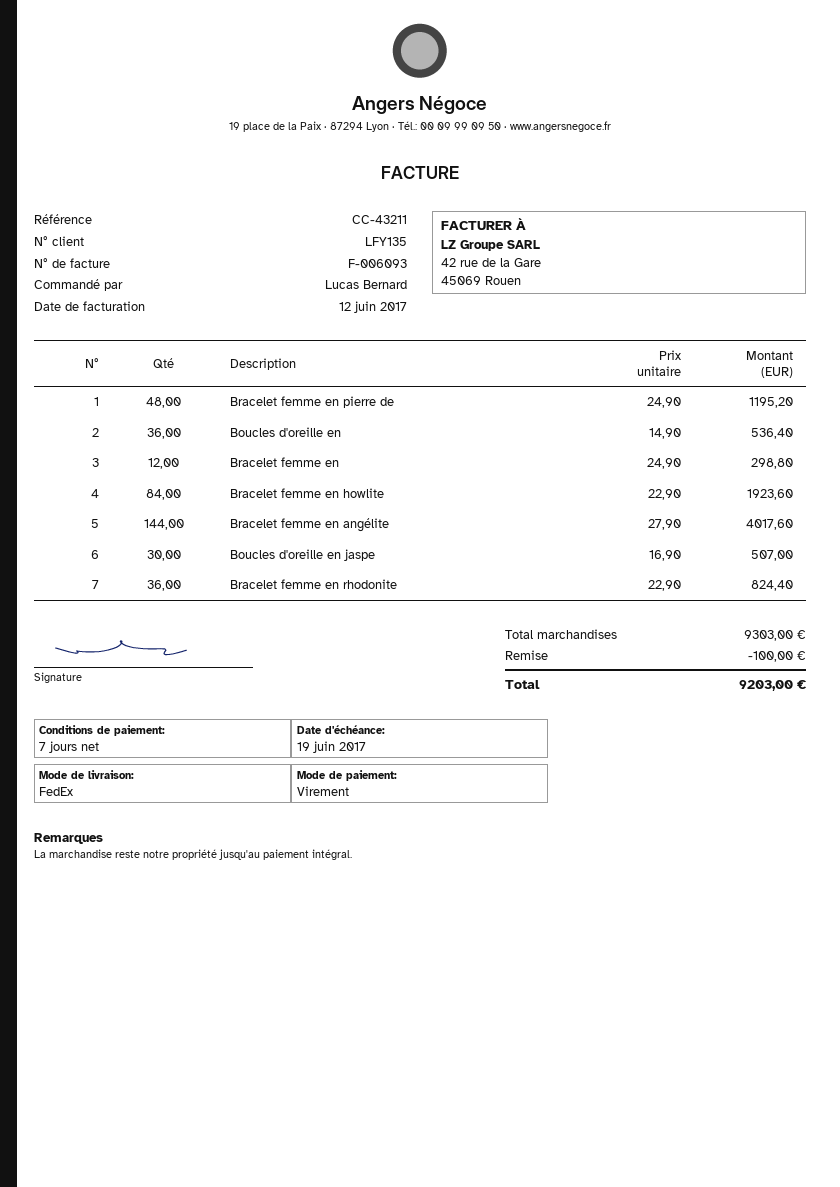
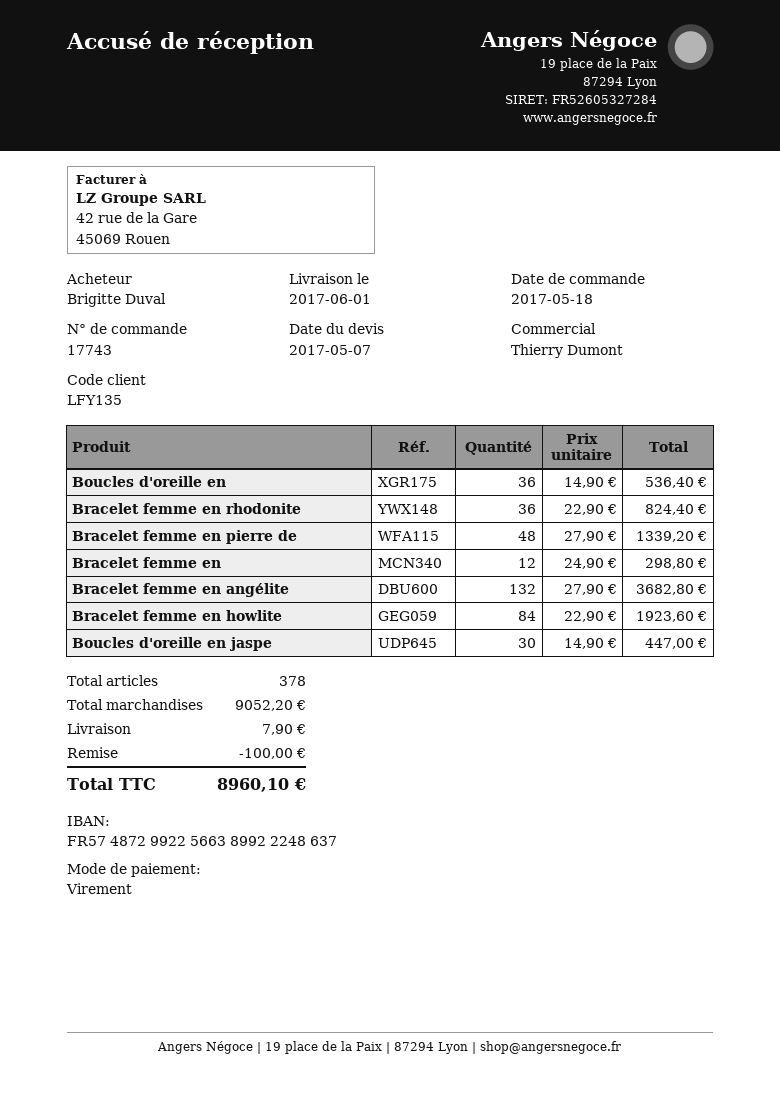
ordered by: Lucas Bernard -> Brigitte Duval
Bracelet femme en pierre de: 48 x 24.90 = 1195.20 -> 48 x 27.90 = 1339.20
Bracelet femme en angélite: 144 x 27.90 = 4017.60 -> 132 x 27.90 = 3682.80
Boucles d'oreille en jaspe: 30 x 16.90 = 507.00 -> 30 x 14.90 = 447.00
subtotal: 9303.00 -> 9052.20
shipping: none -> 7.90
total: 9203.00 -> 8960.10

